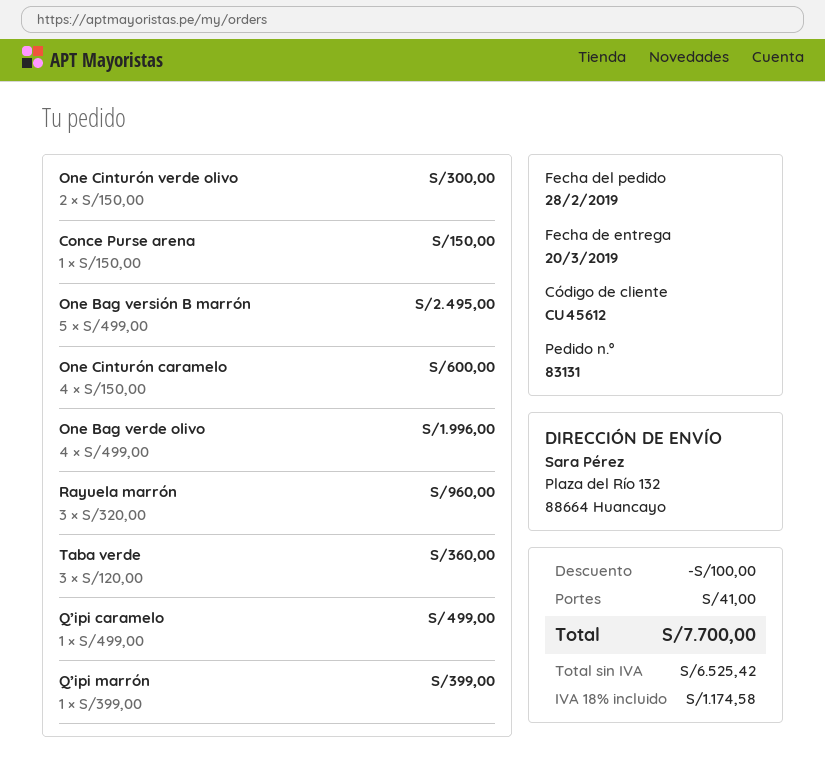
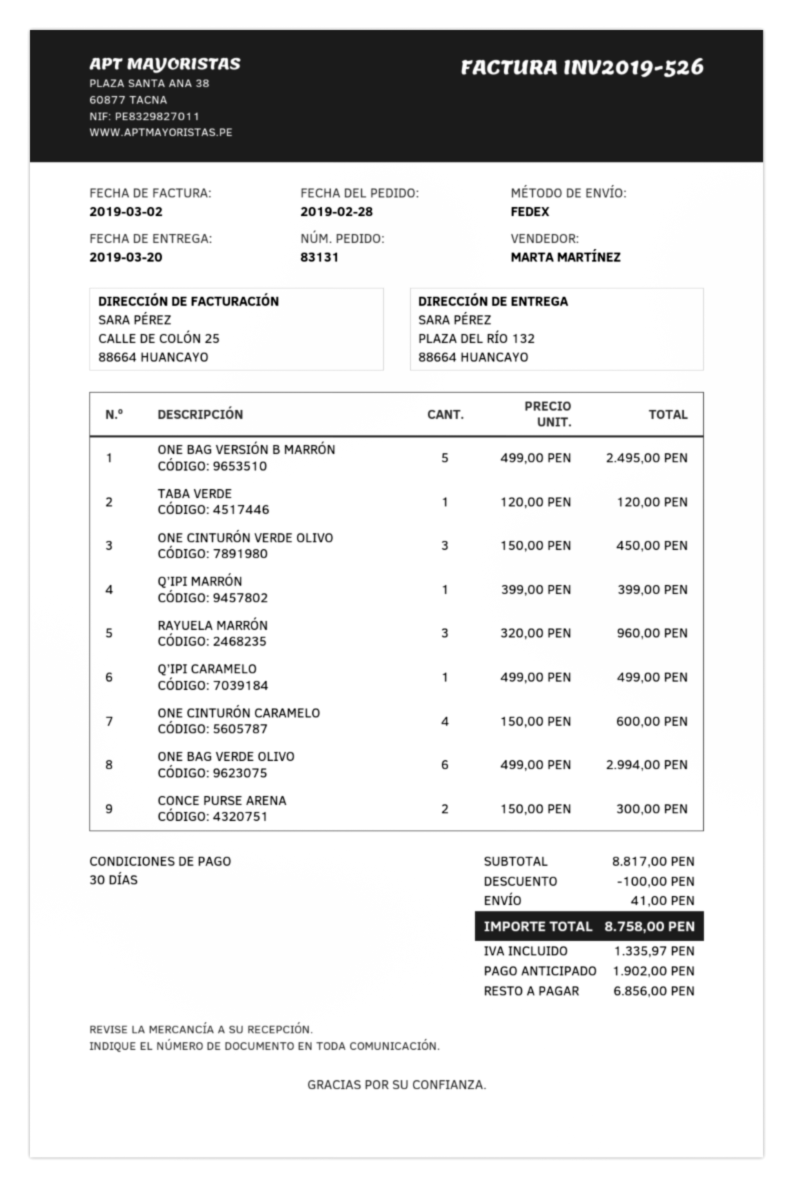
One Cinturón verde olivo: 2 x 150.00 = 300.00 -> 3 x 150.00 = 450.00
Conce Purse arena: 1 x 150.00 = 150.00 -> 2 x 150.00 = 300.00
One Bag verde olivo: 4 x 499.00 = 1996.00 -> 6 x 499.00 = 2994.00
Taba verde: 3 x 120.00 = 360.00 -> 1 x 120.00 = 120.00
tax: 1174.58 -> 1335.97
total: 7700.00 -> 8758.00

